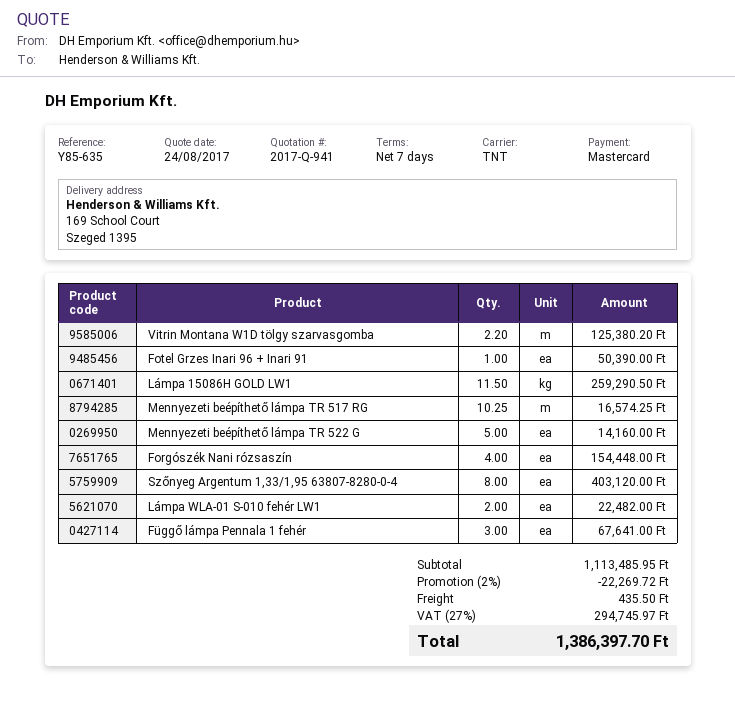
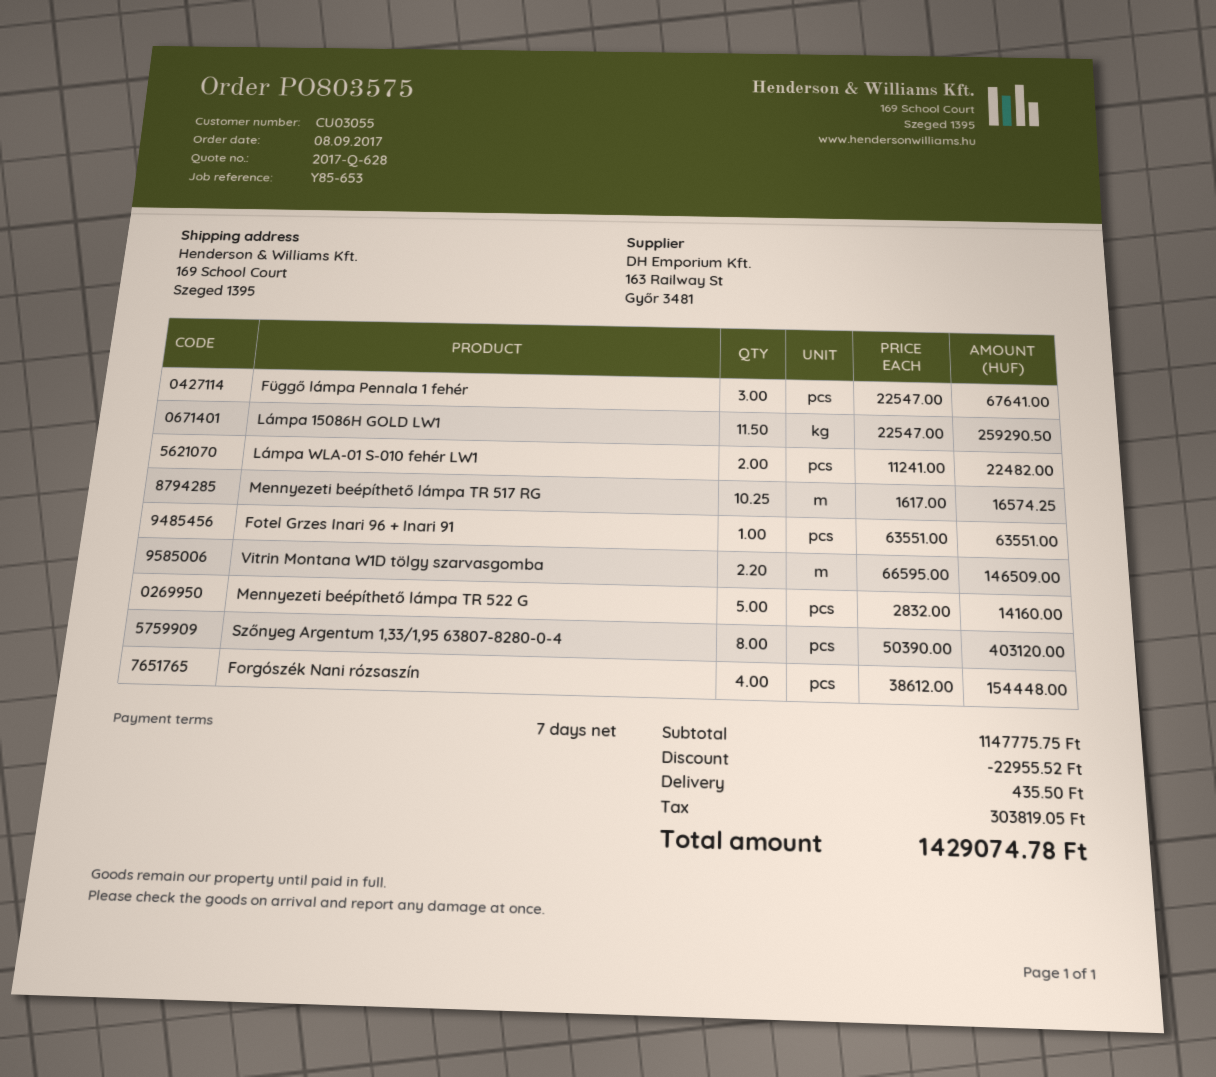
quote number: 2017-Q-941 -> 2017-Q-628
reference: Y85-635 -> Y85-653
Vitrin Montana W1D tölgy szarvasgomba: 2.2 for 125380.20 -> 2.2 for 146509.00
Fotel Grzes Inari 96 + Inari 91: 1 for 50390.00 -> 1 for 63551.00
subtotal: 1113485.95 -> 1147775.75
discount: 22269.72 -> 22955.52
tax: 294745.97 -> 303819.05
total: 1386397.70 -> 1429074.78

